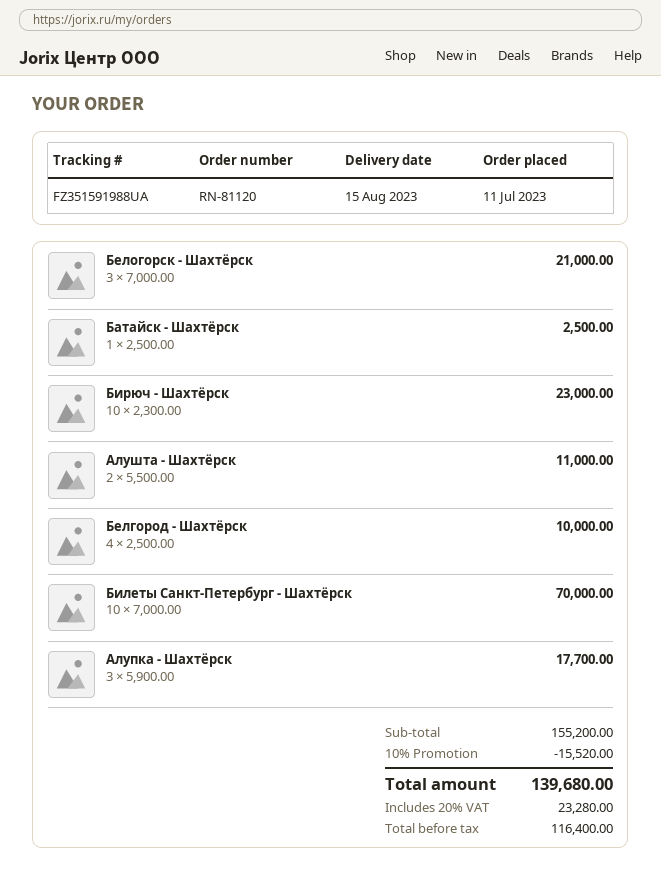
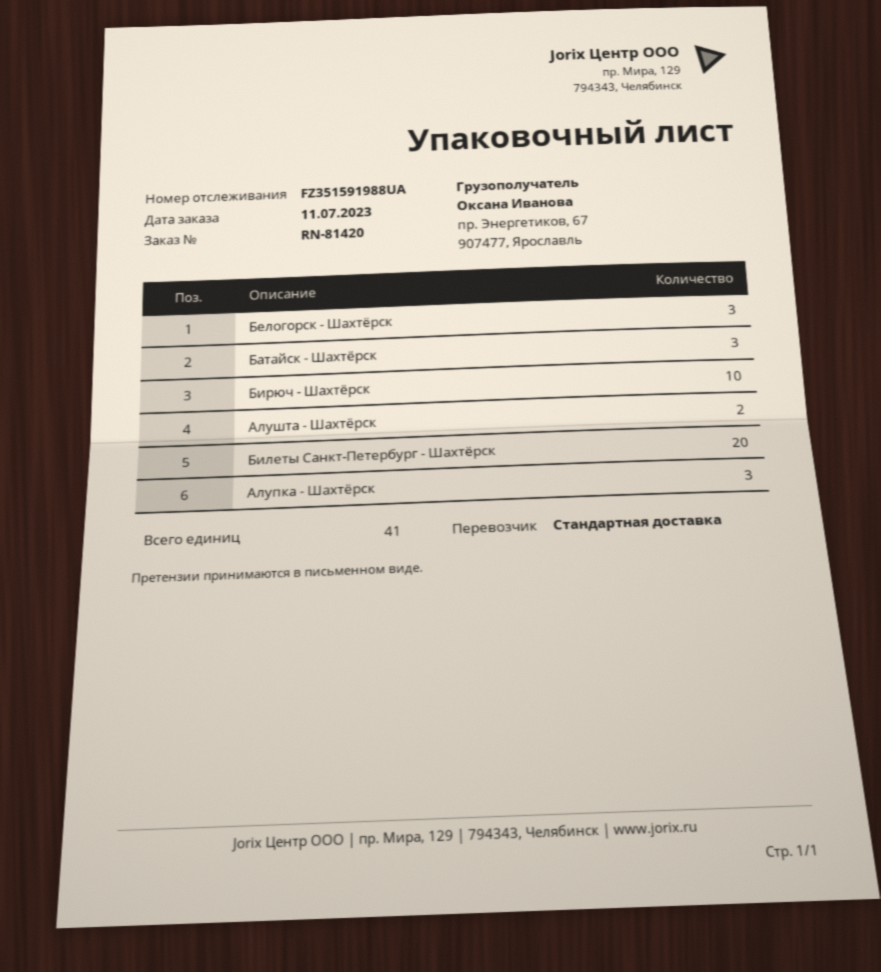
order number: RN-81120 -> RN-81420
Батайск - Шахтёрск: 1 -> 3
Белгород - Шахтёрск: 4 -> none
Билеты Санкт-Петербург - Шахтёрск: 10 -> 20

